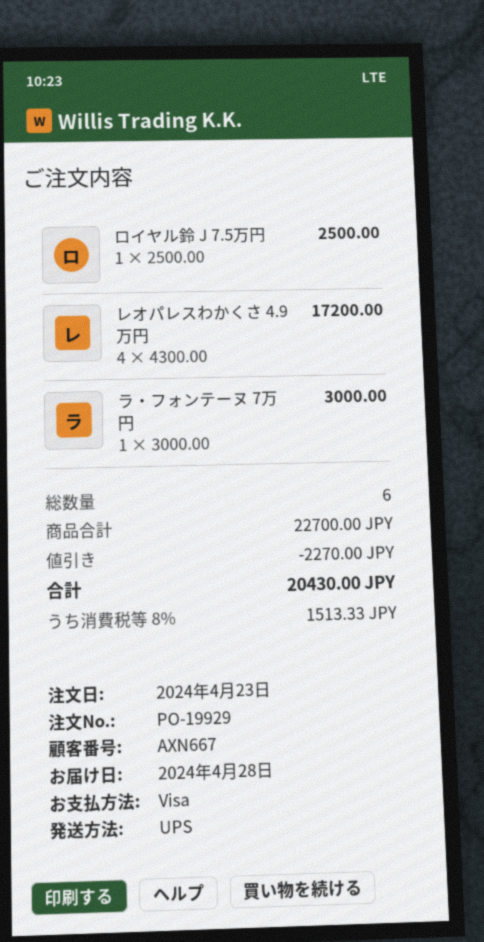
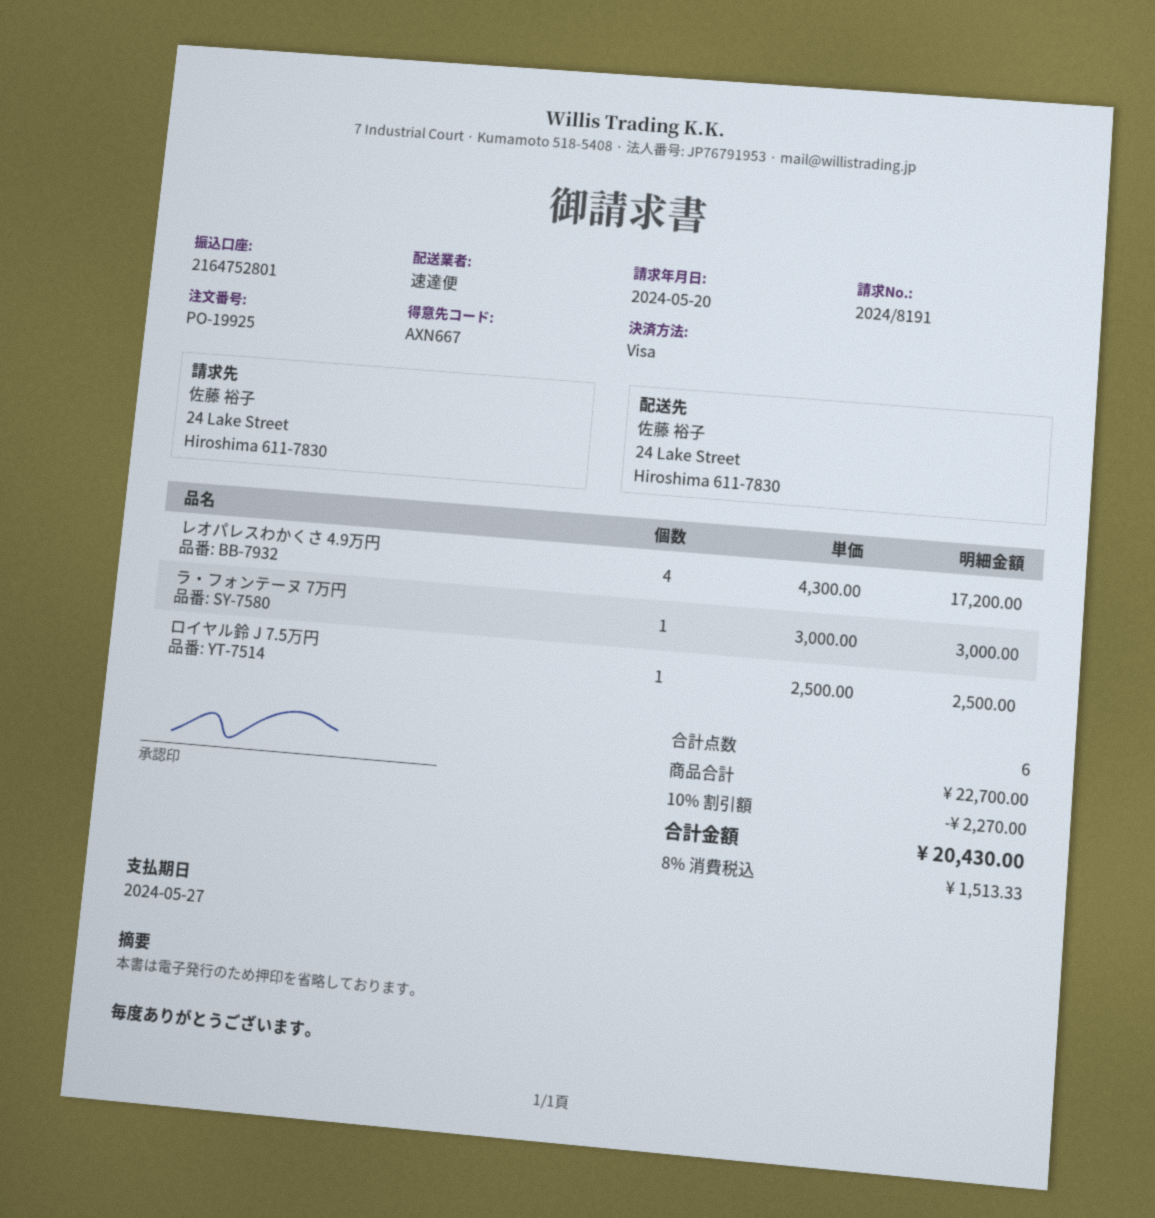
order number: PO-19929 -> PO-19925
shipping method: UPS -> express

